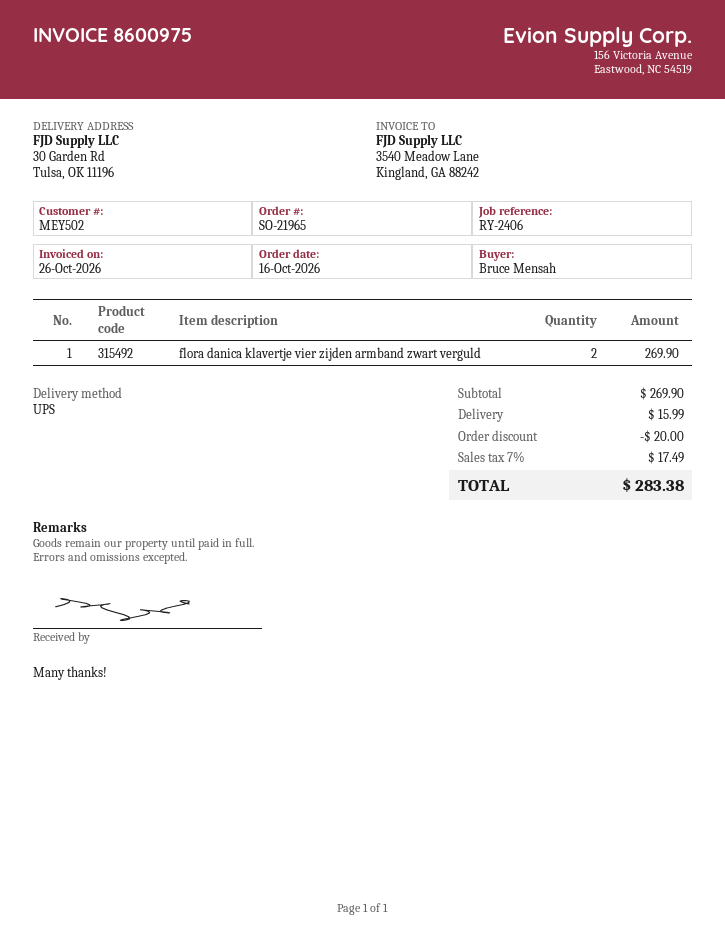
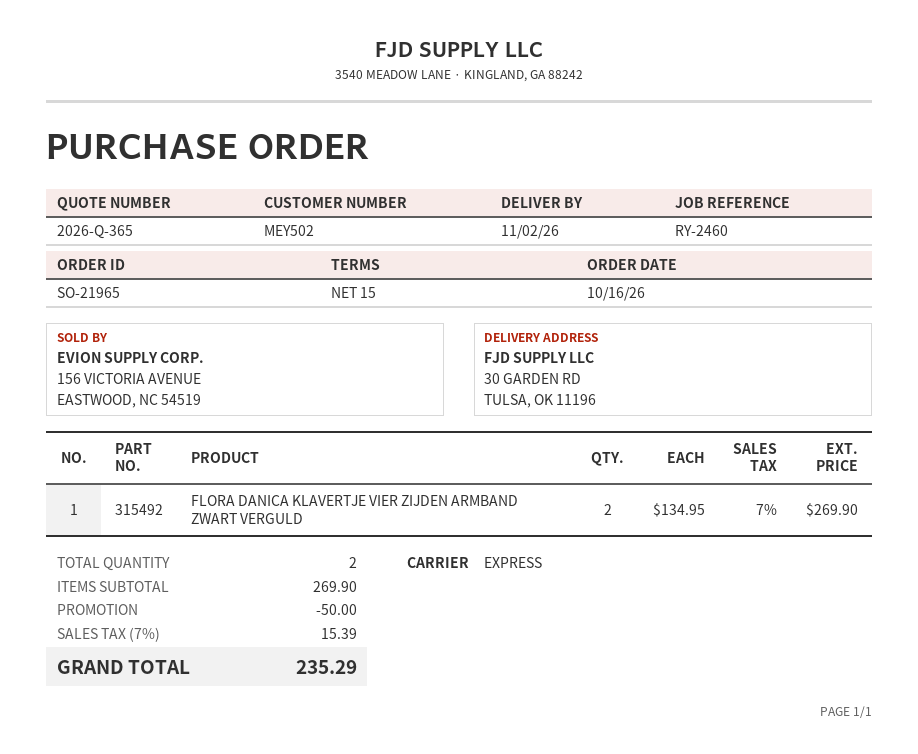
reference: RY-2406 -> RY-2460
shipping method: UPS -> express
discount: 20.00 -> 50.00
shipping: 15.99 -> none
tax: 7% = 17.49 -> 7% = 15.39
total: 283.38 -> 235.29

